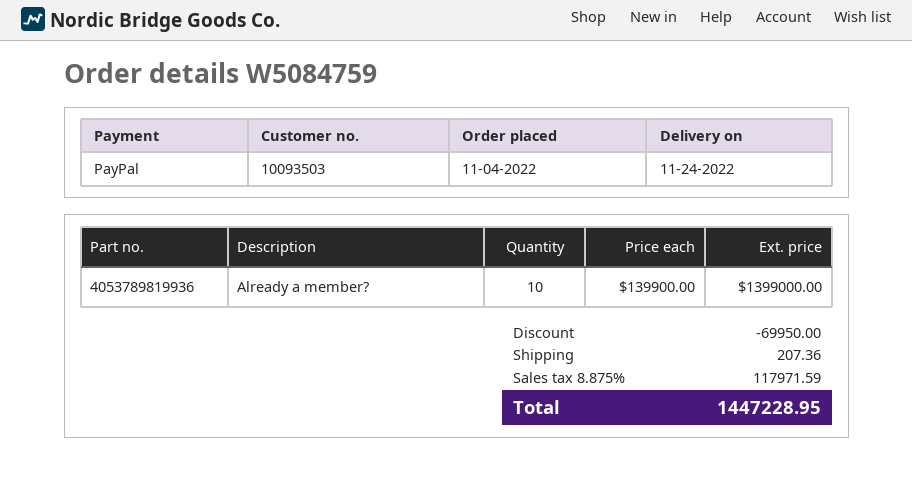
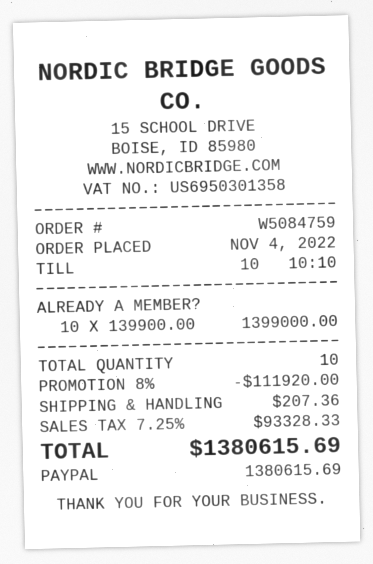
discount: 69950.00 -> 111920.00
tax: 8.875% = 117971.59 -> 7.25% = 93328.33
total: 1447228.95 -> 1380615.69

